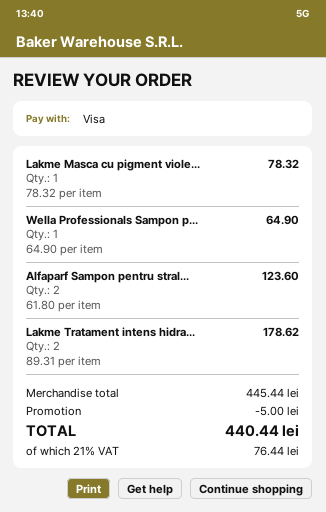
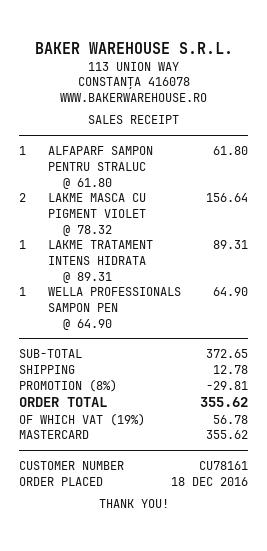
payment method: Visa -> Mastercard
Lakme Masca cu pigment viole...: 1 x 78.32 = 78.32 -> 2 x 78.32 = 156.64
Alfaparf Sampon pentru stral...: 2 x 61.80 = 123.60 -> 1 x 61.80 = 61.80
Lakme Tratament intens hidra...: 2 x 89.31 = 178.62 -> 1 x 89.31 = 89.31
subtotal: 445.44 -> 372.65
discount: 5.00 -> 29.81
shipping: none -> 12.78
tax: 21% = 76.44 -> 19% = 56.78
total: 440.44 -> 355.62

